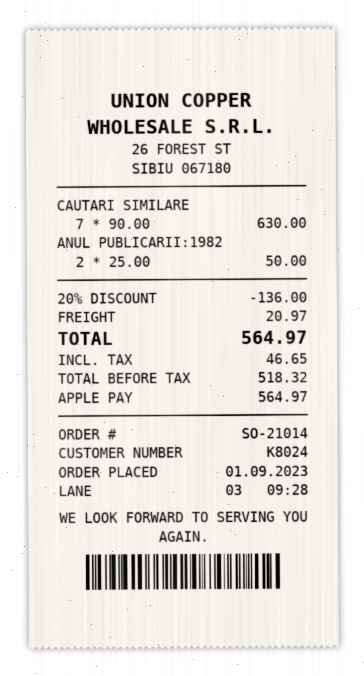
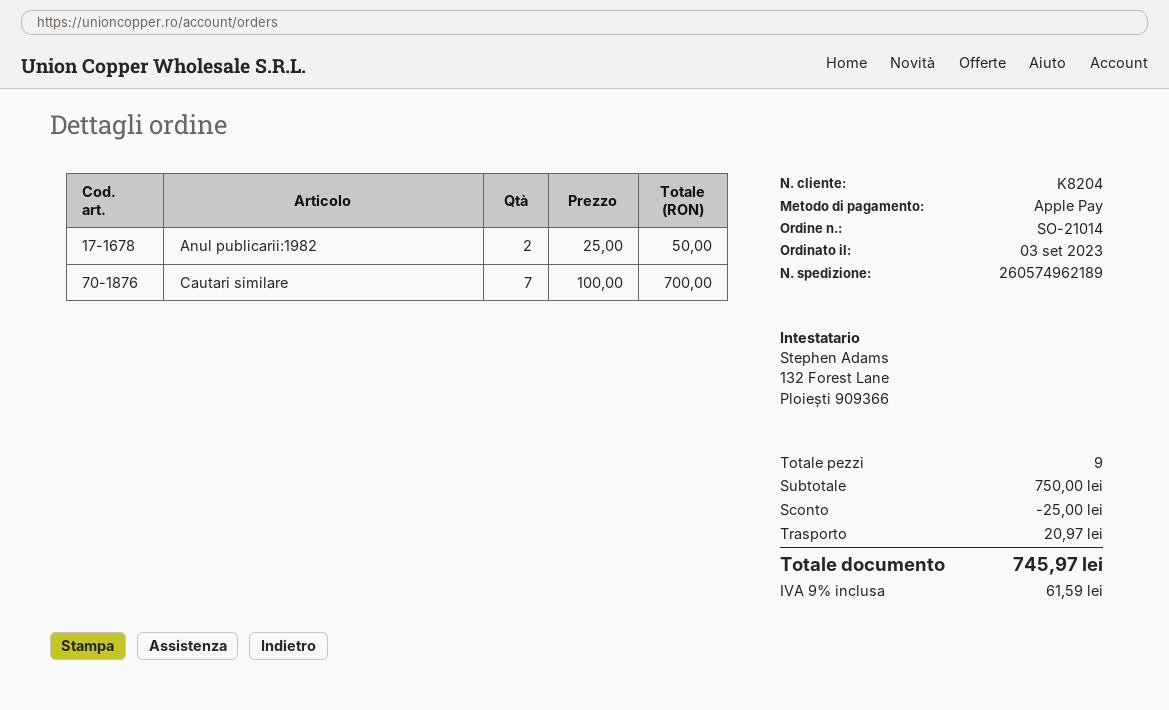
order date: 2023-09-01 -> 2023-09-03
customer number: K8024 -> K8204
CAUTARI SIMILARE: 7 x 90.00 = 630.00 -> 7 x 100.00 = 700.00
discount: 136.00 -> 25.00
tax: 46.65 -> 61.59
total: 564.97 -> 745.97

